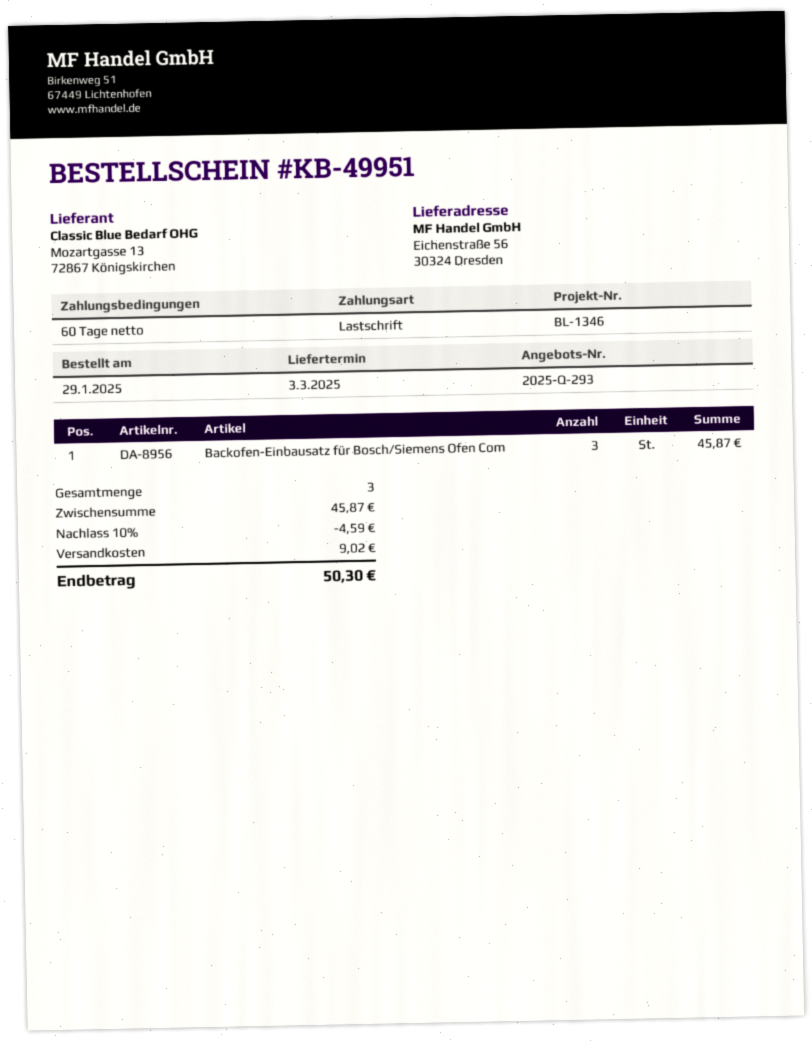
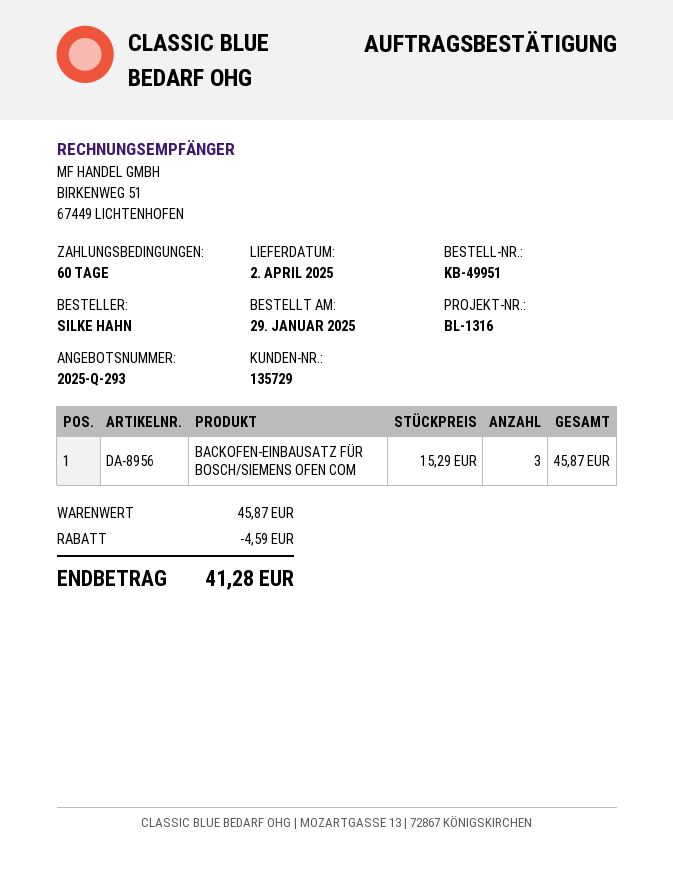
delivery date: 2025-03-03 -> 2025-04-02
reference: BL-1346 -> BL-1316
shipping: 9.02 -> none
total: 50.30 -> 41.28

